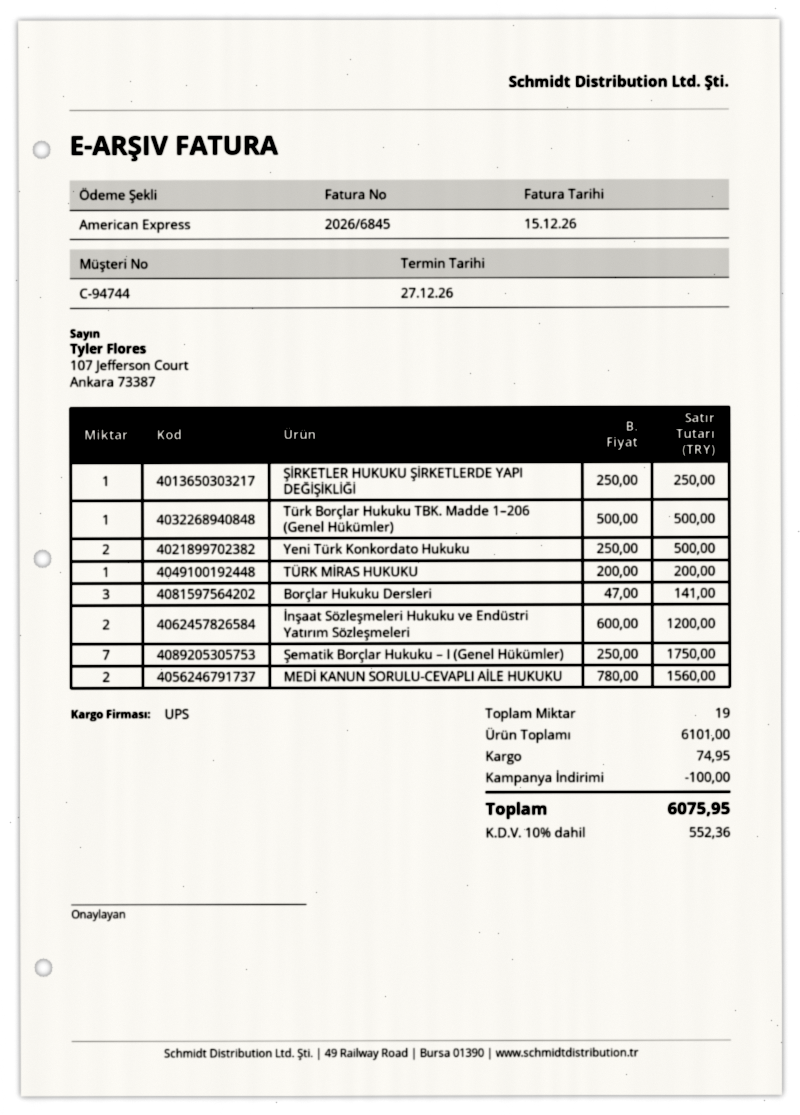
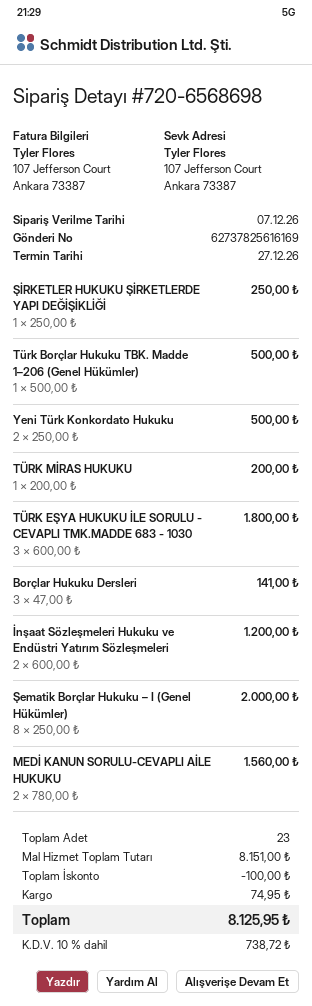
Şematik Borçlar Hukuku – I (Genel Hükümler): 7 x 250.00 = 1750.00 -> 8 x 250.00 = 2000.00
TÜRK EŞYA HUKUKU İLE SORULU - CEVAPLI TMK.MADDE 683 - 1030: none -> 3 x 600.00 = 1800.00
total quantity: 19 -> 23
subtotal: 6101.00 -> 8151.00
tax: 10% = 552.36 -> 10% = 738.72
total: 6075.95 -> 8125.95

